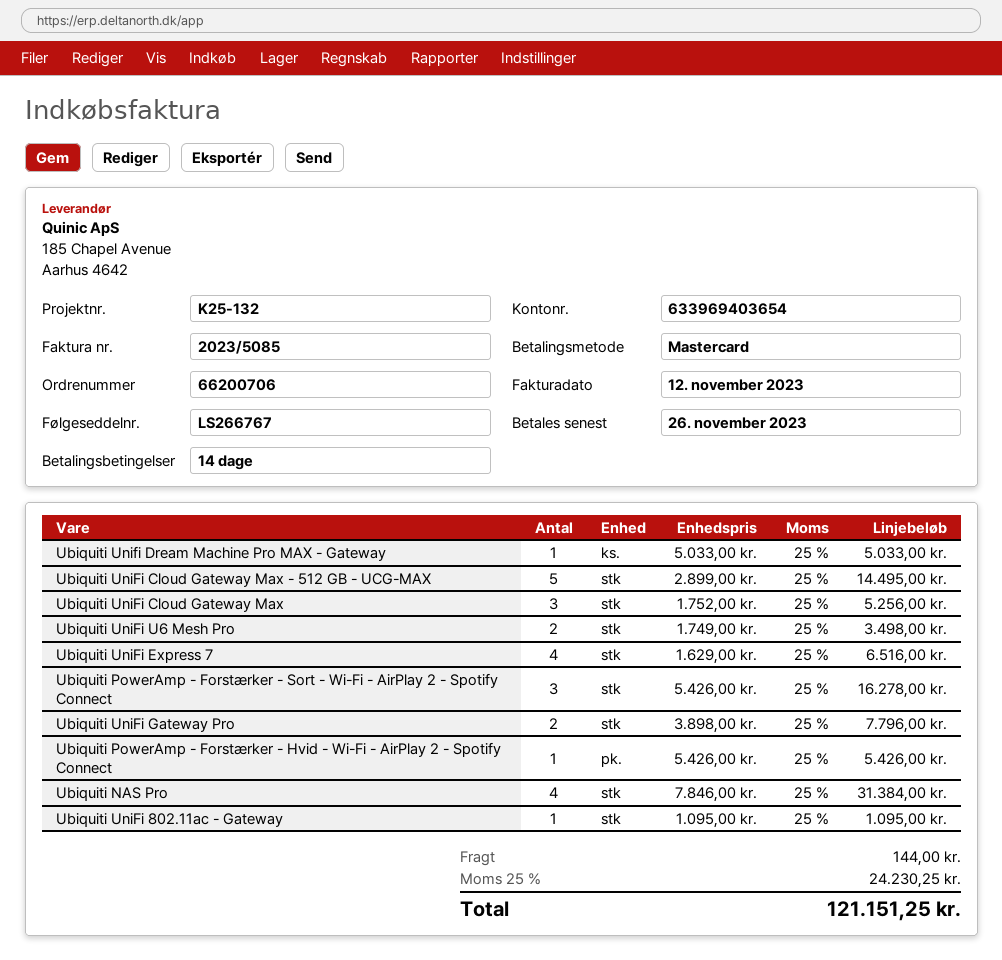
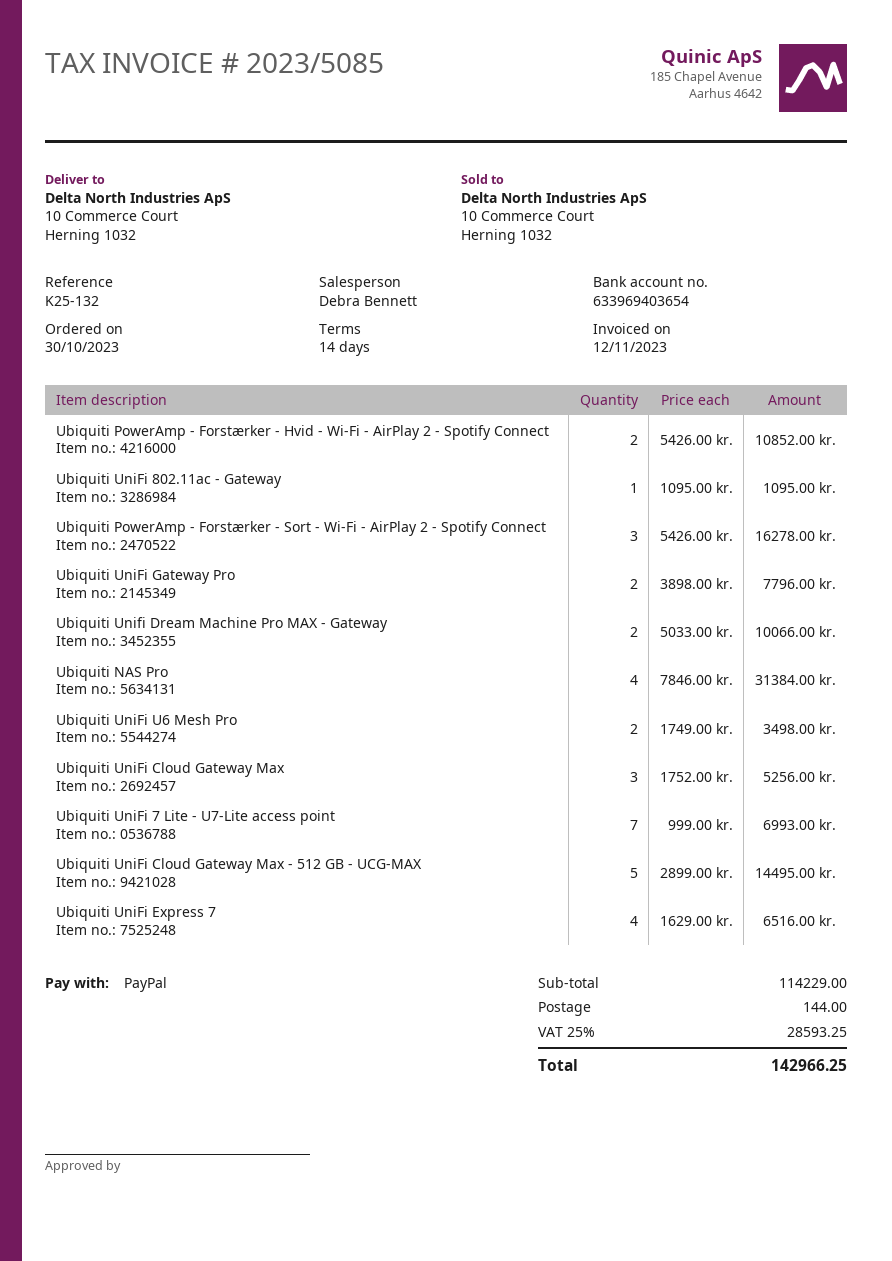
payment method: Mastercard -> PayPal
Ubiquiti Unifi Dream Machine Pro MAX - Gateway: 1 x 5033.00 = 5033.00 -> 2 x 5033.00 = 10066.00
Ubiquiti PowerAmp - Forstærker - Hvid - Wi-Fi - AirPlay 2 - Spotify Connect: 1 x 5426.00 = 5426.00 -> 2 x 5426.00 = 10852.00
Ubiquiti UniFi 7 Lite - U7-Lite access point: none -> 7 x 999.00 = 6993.00
tax: 25% = 24230.25 -> 25% = 28593.25
total: 121151.25 -> 142966.25

